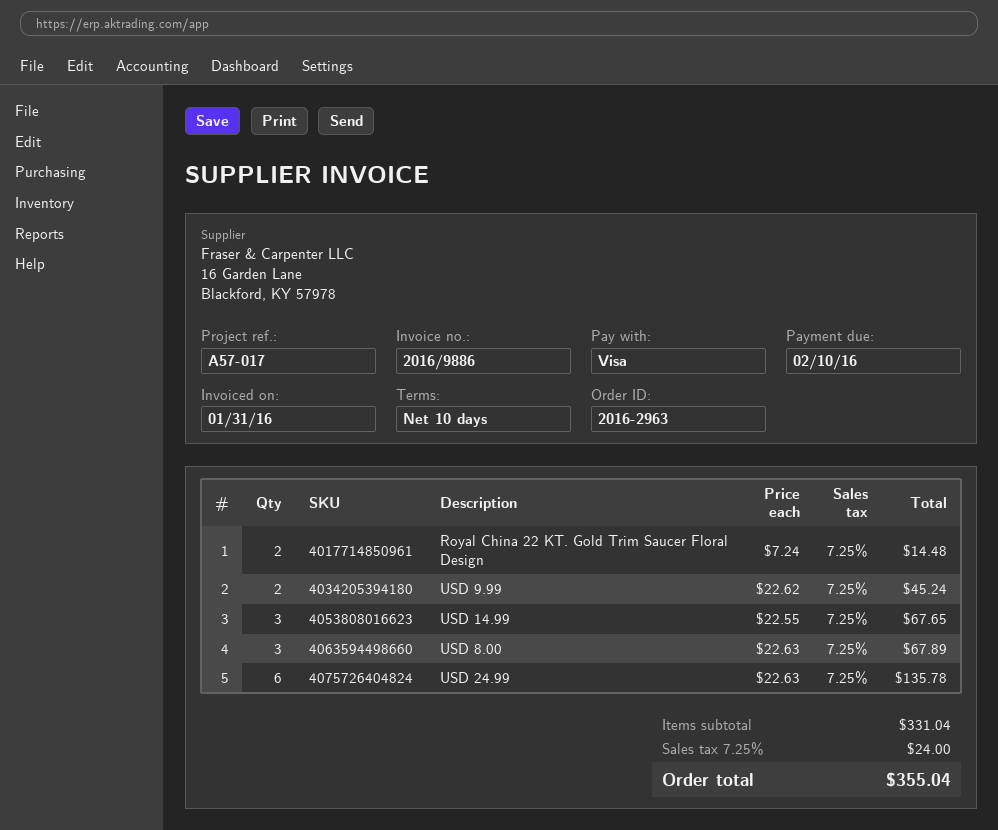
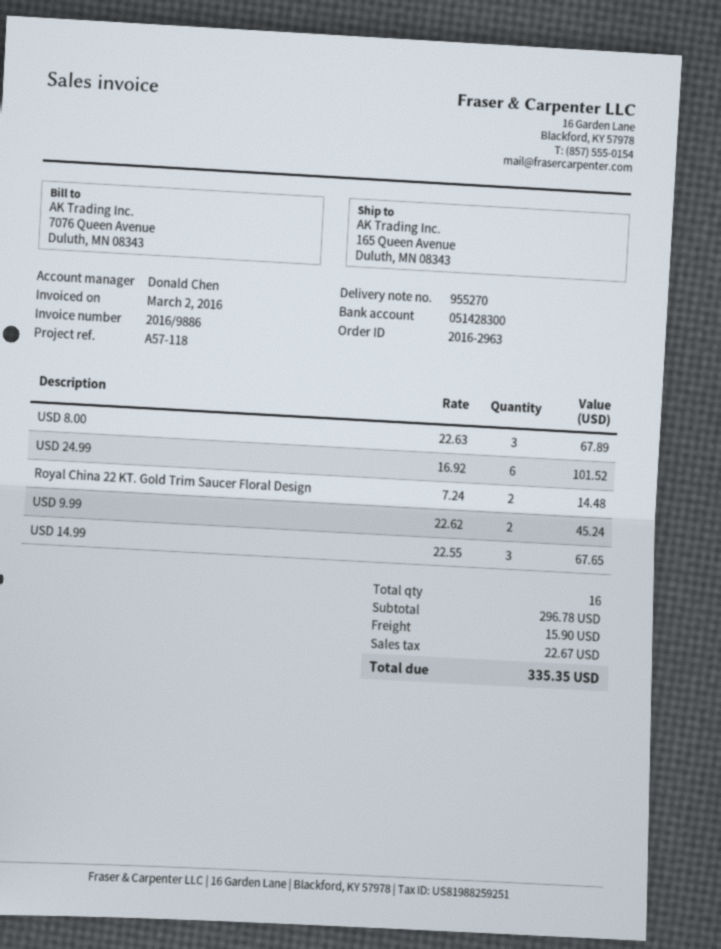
invoice date: 2016-01-31 -> 2016-03-02
reference: A57-017 -> A57-118
USD 24.99: 6 x 22.63 = 135.78 -> 6 x 16.92 = 101.52
subtotal: 331.04 -> 296.78
shipping: none -> 15.90
tax: 24.00 -> 22.67
total: 355.04 -> 335.35

